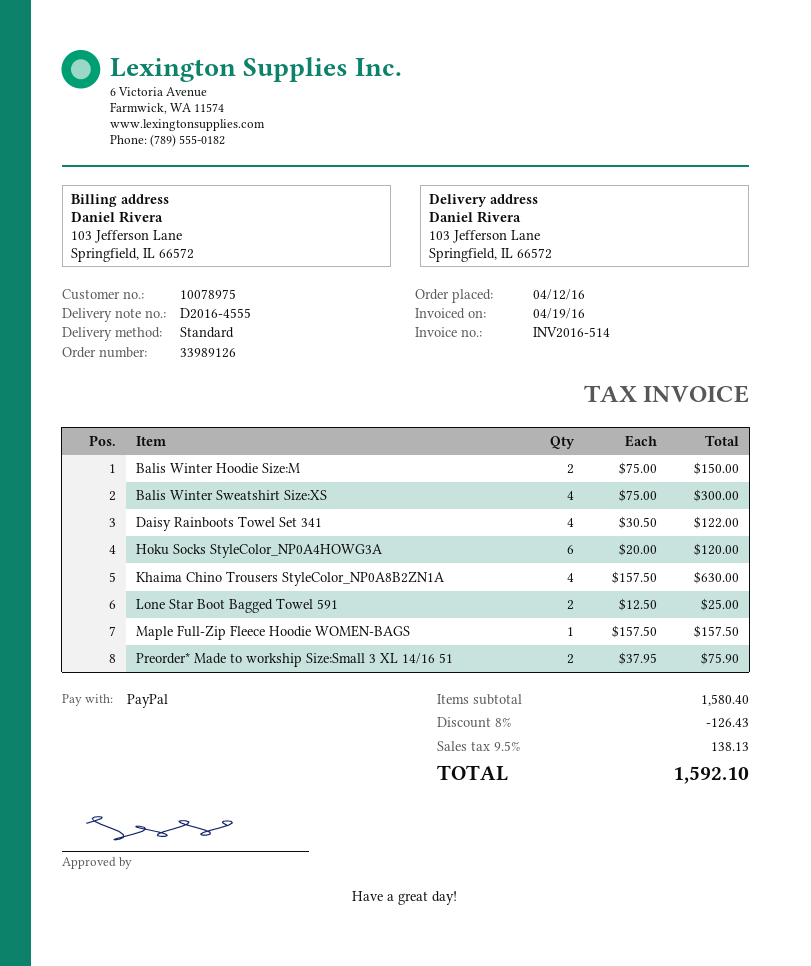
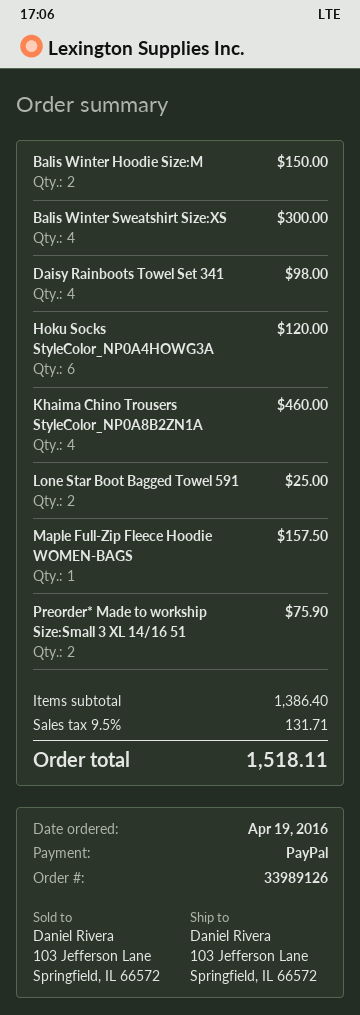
order date: 2016-04-12 -> 2016-04-19
Daisy Rainboots Towel Set 341: 4 for 122.00 -> 4 for 98.00
Khaima Chino Trousers StyleColor_NP0A8B2ZN1A: 4 for 630.00 -> 4 for 460.00
subtotal: 1580.40 -> 1386.40
discount: 8% = 126.43 -> none
tax: 9.5% = 138.13 -> 9.5% = 131.71
total: 1592.10 -> 1518.11

